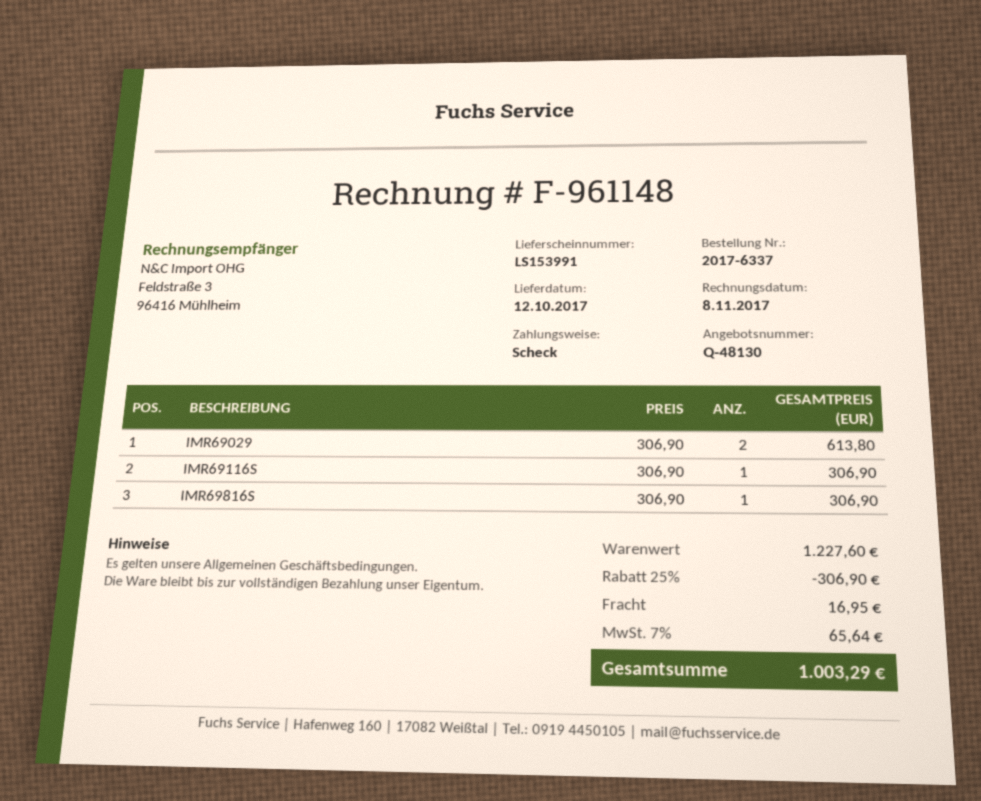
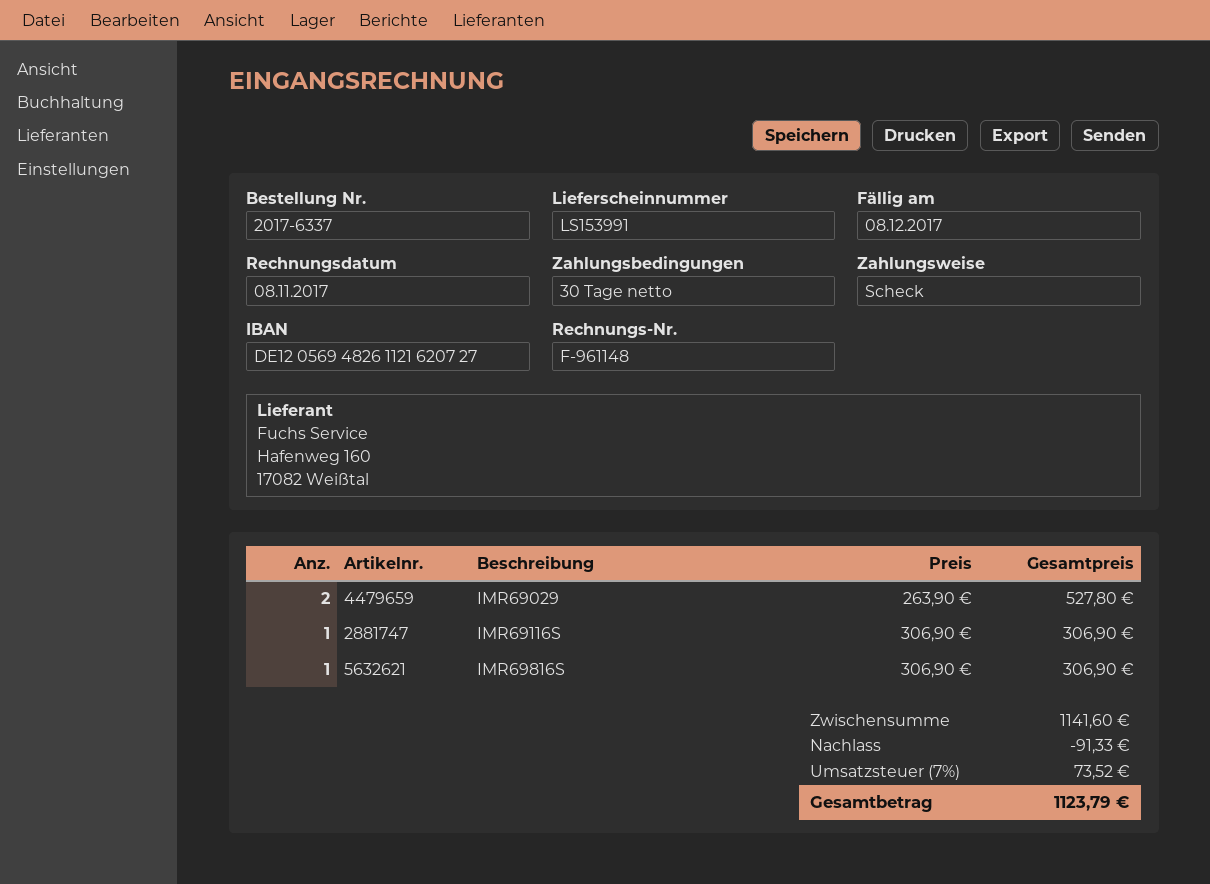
IMR69029: 2 x 306.90 = 613.80 -> 2 x 263.90 = 527.80
subtotal: 1227.60 -> 1141.60
discount: 306.90 -> 91.33
shipping: 16.95 -> none
tax: 7% = 65.64 -> 7% = 73.52
total: 1003.29 -> 1123.79

